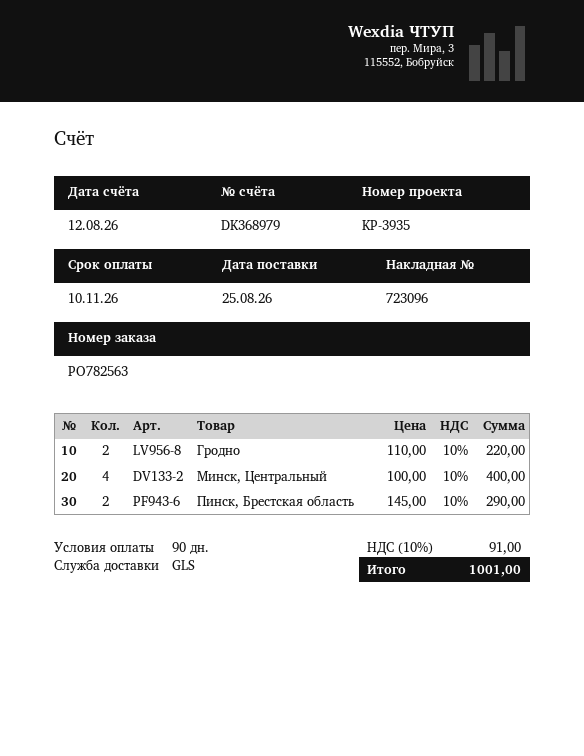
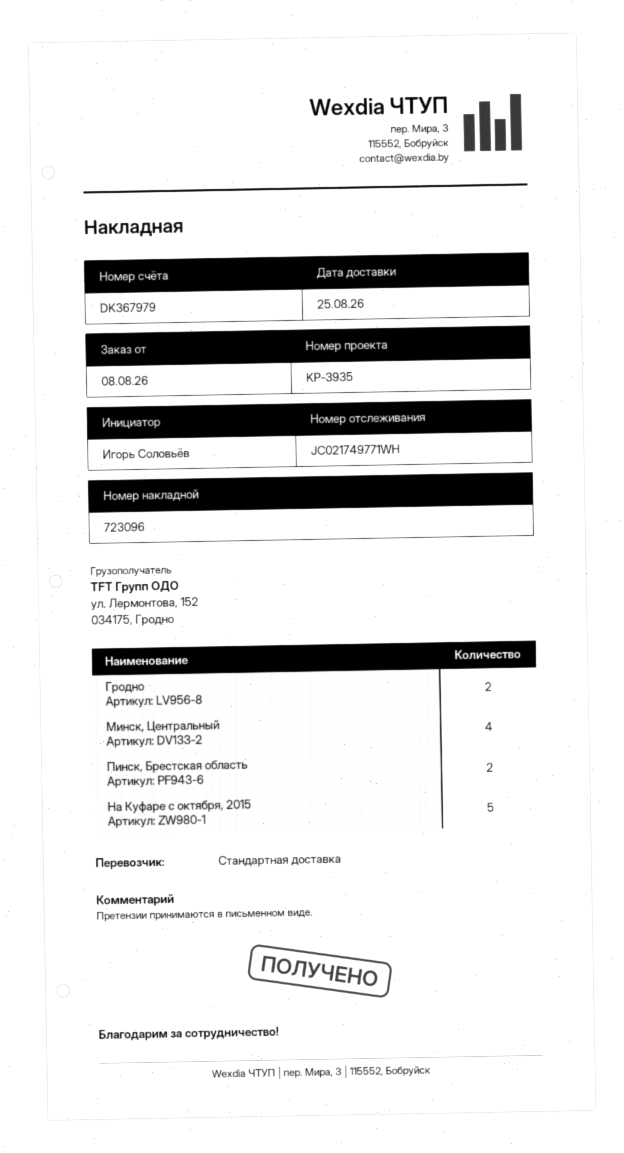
invoice number: DK368979 -> DK367979
shipping method: GLS -> standard
На Куфаре с октября, 2015: none -> 5

